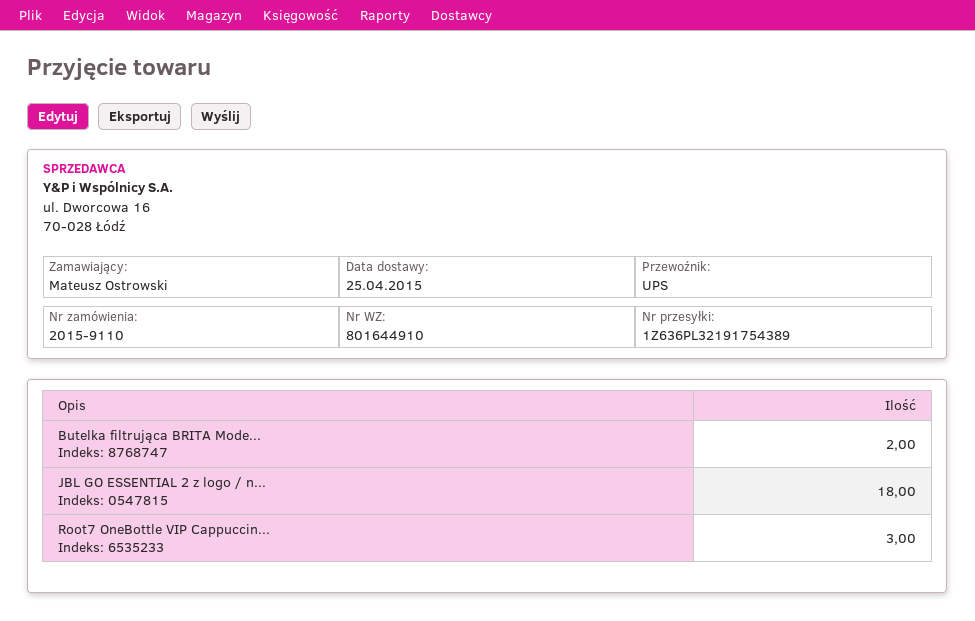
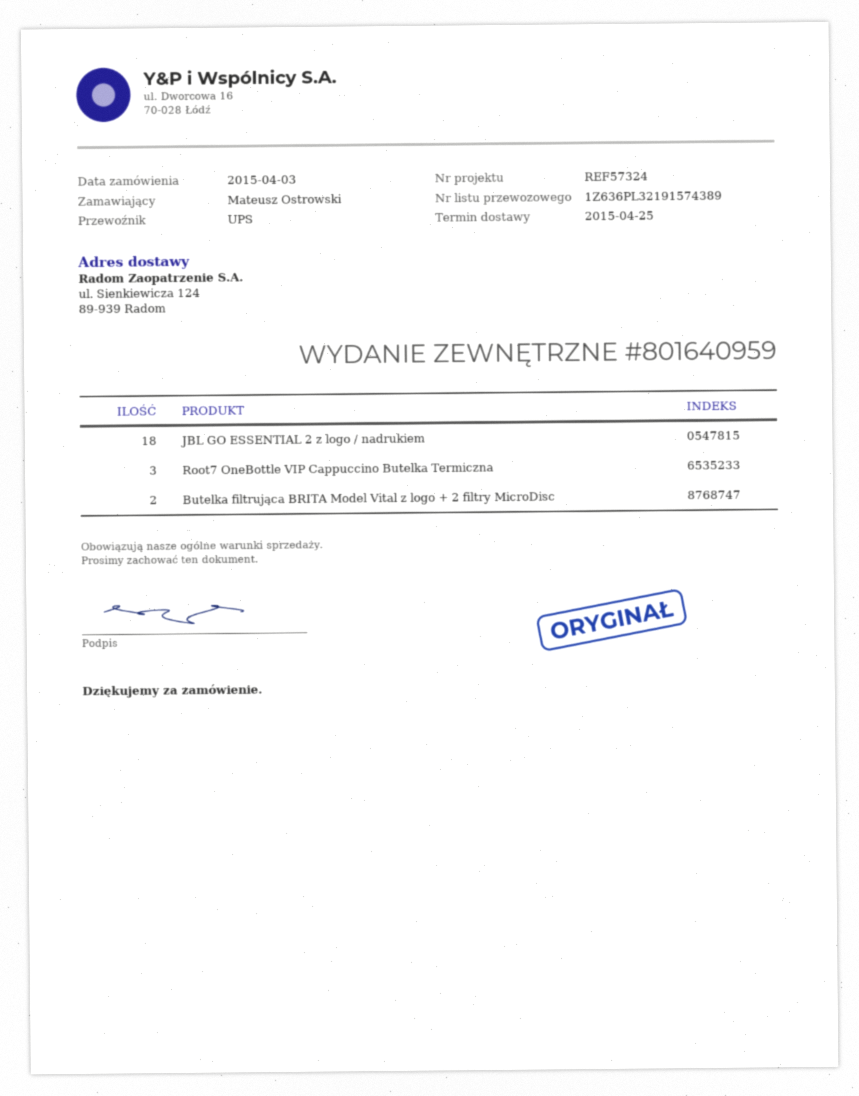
delivery note number: 801644910 -> 801640959
tracking number: 1Z636PL32191754389 -> 1Z636PL32191574389

